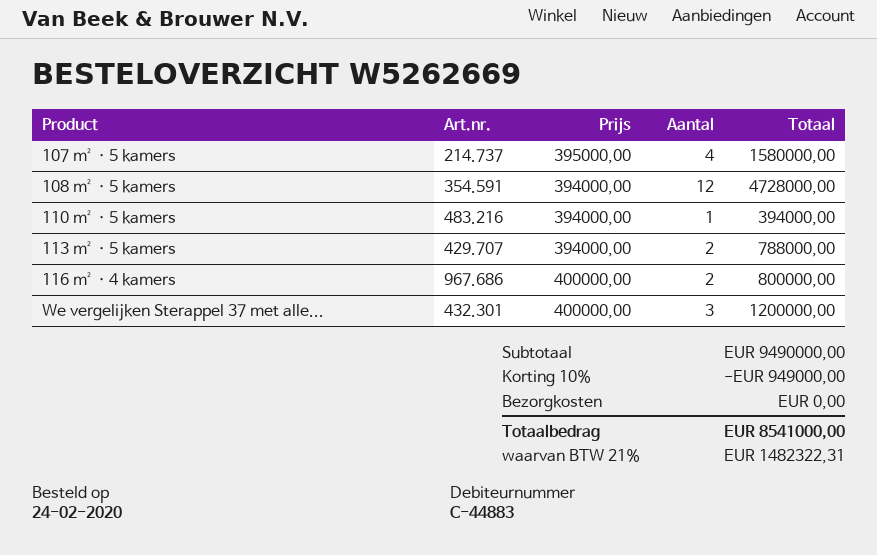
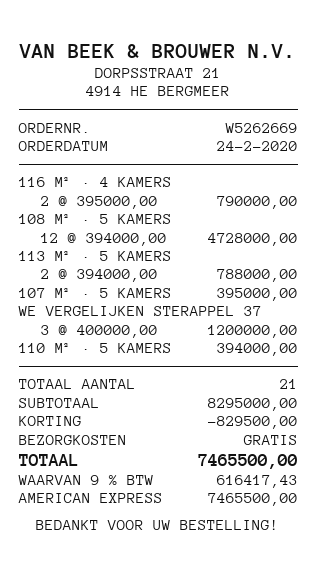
107 m² · 5 kamers: 4 x 395000.00 = 1580000.00 -> 1 x 395000.00 = 395000.00
116 m² · 4 kamers: 2 x 400000.00 = 800000.00 -> 2 x 395000.00 = 790000.00
subtotal: 9490000.00 -> 8295000.00
discount: 949000.00 -> 829500.00
tax: 21% = 1482322.31 -> 9% = 616417.43
total: 8541000.00 -> 7465500.00

